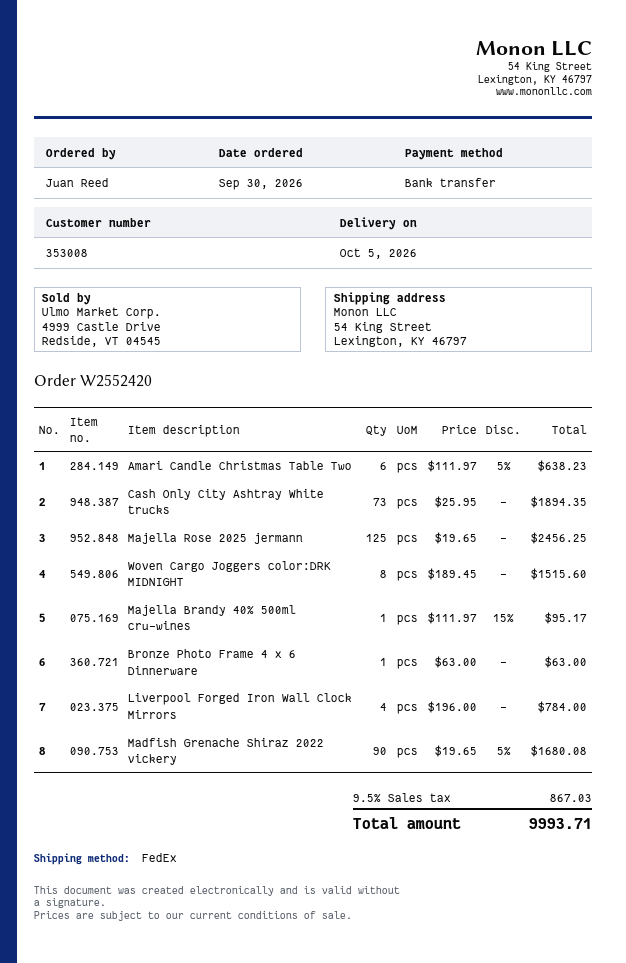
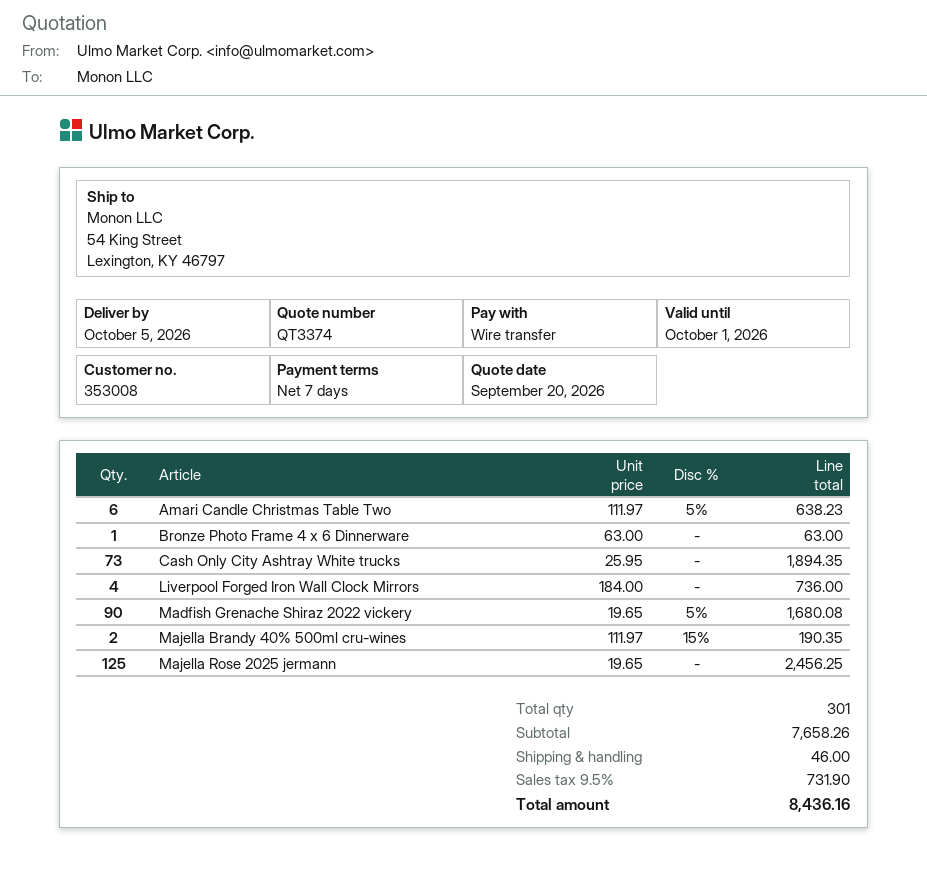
Woven Cargo Joggers color:DRK MIDNIGHT: 8 x 189.45 = 1515.60 -> none
Majella Brandy 40% 500ml cru-wines: 1 x 111.97 - 15% = 95.17 -> 2 x 111.97 - 15% = 190.35
Liverpool Forged Iron Wall Clock Mirrors: 4 x 196.00 = 784.00 -> 4 x 184.00 = 736.00
shipping: none -> 46.00
tax: 9.5% = 867.03 -> 9.5% = 731.90
total: 9993.71 -> 8436.16

